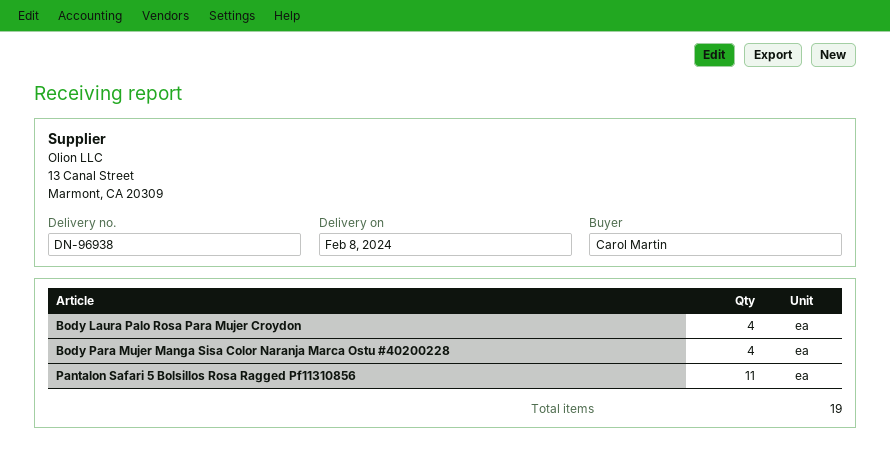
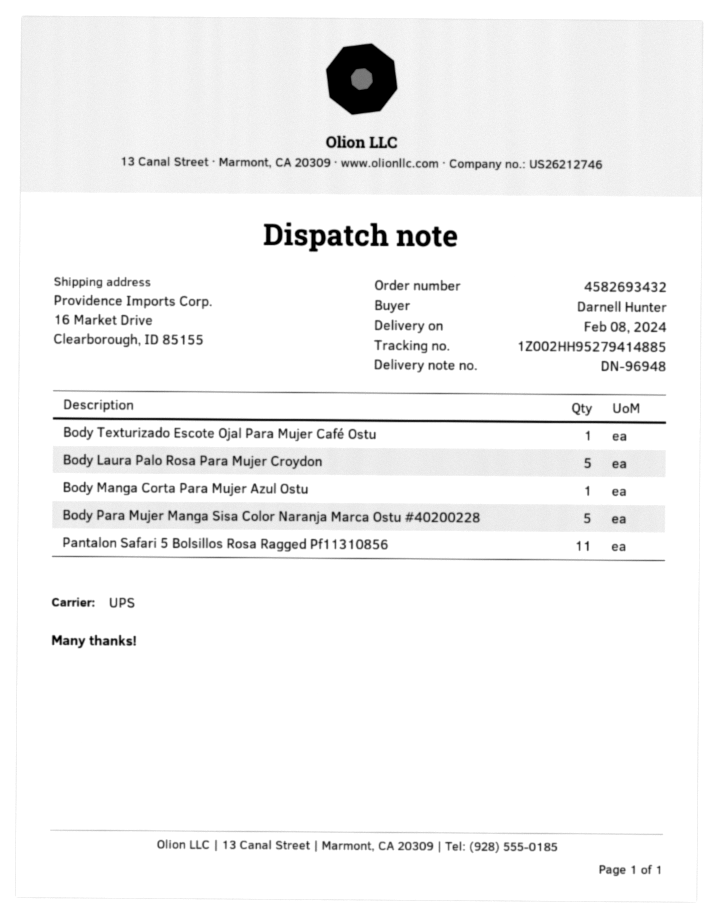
delivery note number: DN-96938 -> DN-96948
ordered by: Carol Martin -> Darnell Hunter
Body Laura Palo Rosa Para Mujer Croydon: 4 -> 5
Body Para Mujer Manga Sisa Color Naranja Marca Ostu #40200228: 4 -> 5
Body Texturizado Escote Ojal Para Mujer Café Ostu: none -> 1
Body Manga Corta Para Mujer Azul Ostu: none -> 1

